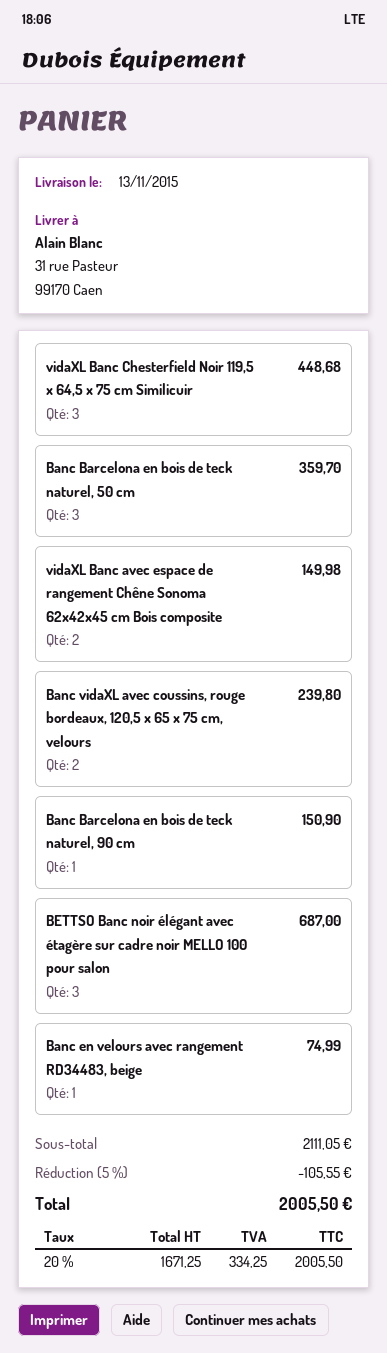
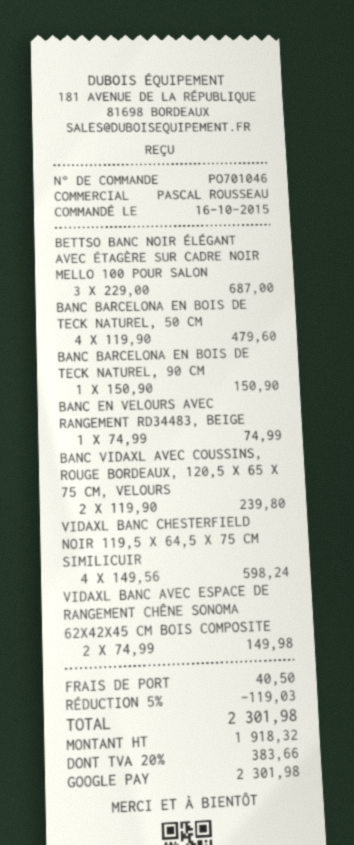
vidaXL Banc Chesterfield Noir 119,5 x 64,5 x 75 cm Similicuir: 3 for 448.68 -> 4 for 598.24
Banc Barcelona en bois de teck naturel, 50 cm: 3 for 359.70 -> 4 for 479.60
discount: 5% = 105.55 -> 5% = 119.03
shipping: none -> 40.50
net: 1671.25 -> 1918.32
tax: 20% = 334.25 -> 20% = 383.66
total: 2005.50 -> 2301.98

